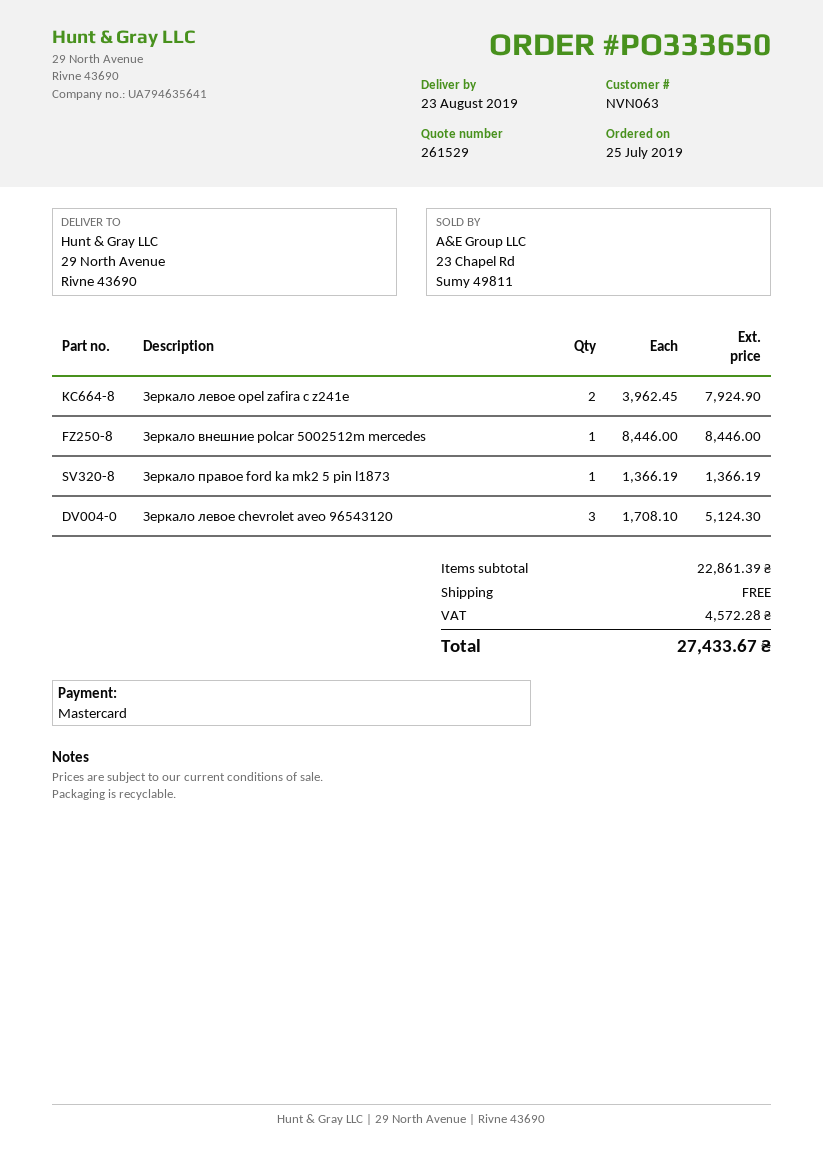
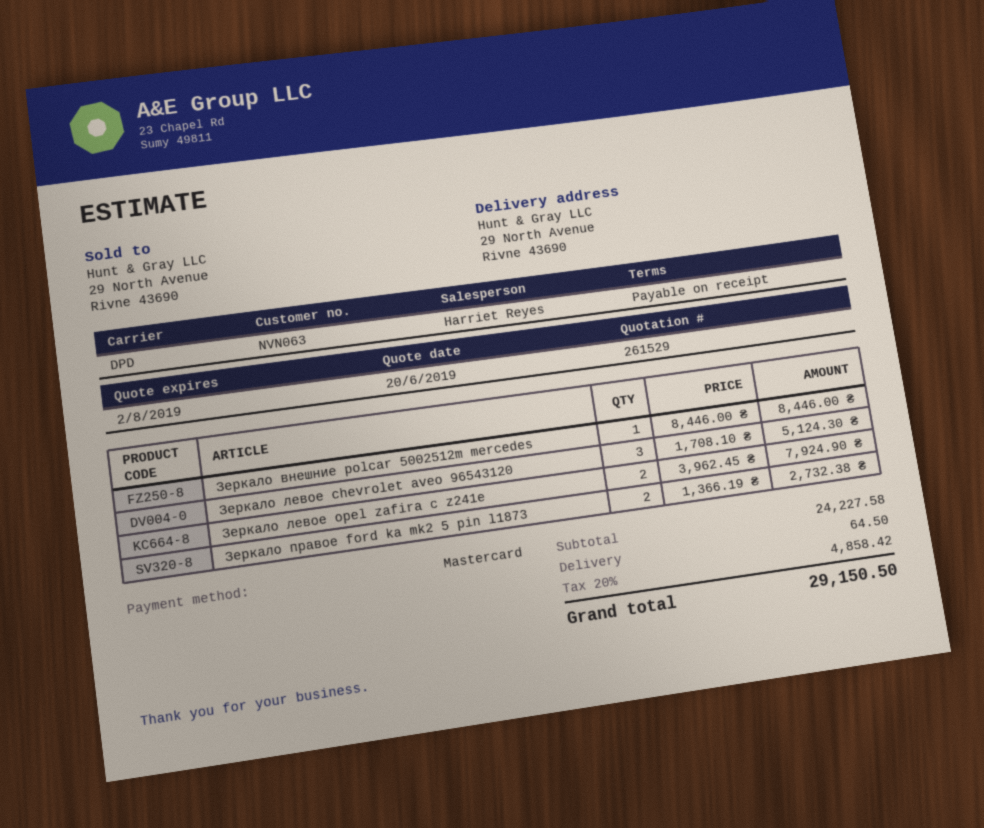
Зеркало правое ford ka mk2 5 pin l1873: 1 x 1366.19 = 1366.19 -> 2 x 1366.19 = 2732.38
subtotal: 22861.39 -> 24227.58
shipping: 0.00 -> 64.50
tax: 4572.28 -> 4858.42
total: 27433.67 -> 29150.50

